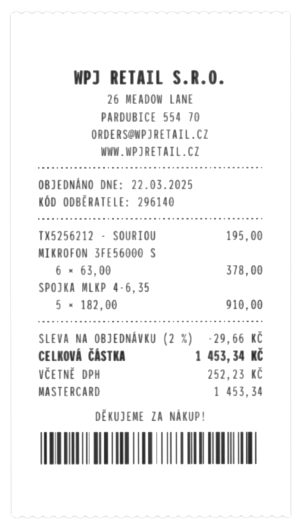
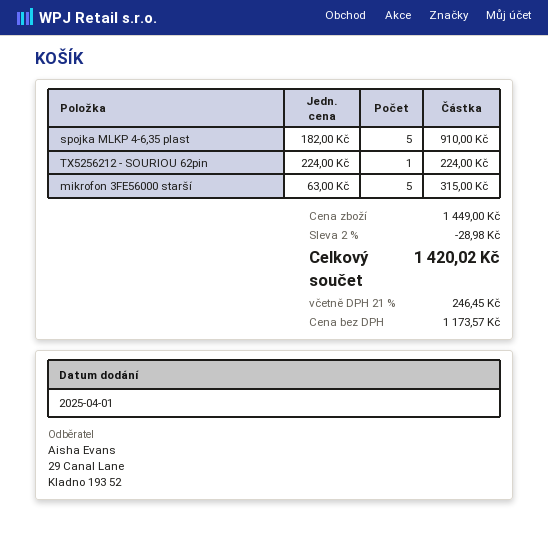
TX5256212 - SOURIOU: 1 x 195.00 = 195.00 -> 1 x 224.00 = 224.00
MIKROFON 3FE56000 S: 6 x 63.00 = 378.00 -> 5 x 63.00 = 315.00
discount: 2% = 29.66 -> 2% = 28.98
tax: 252.23 -> 246.45
total: 1453.34 -> 1420.02

